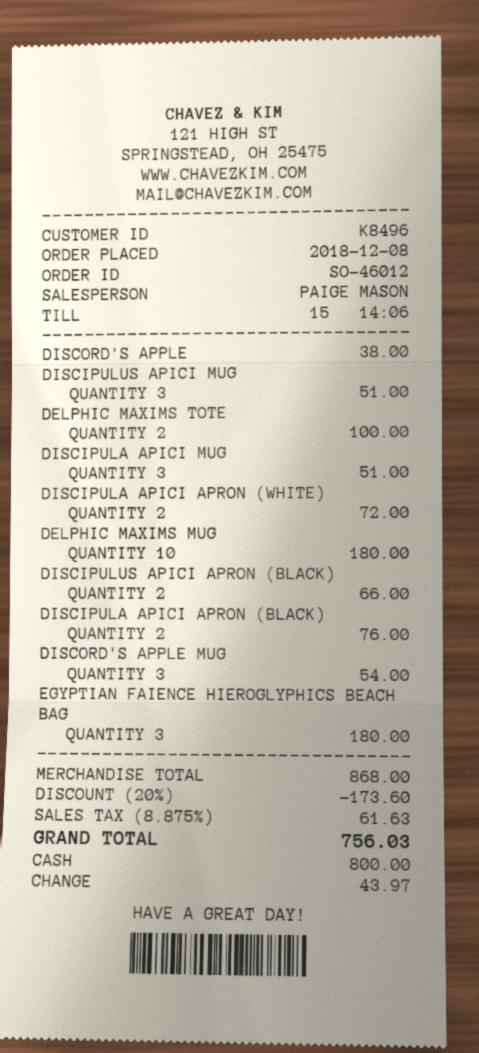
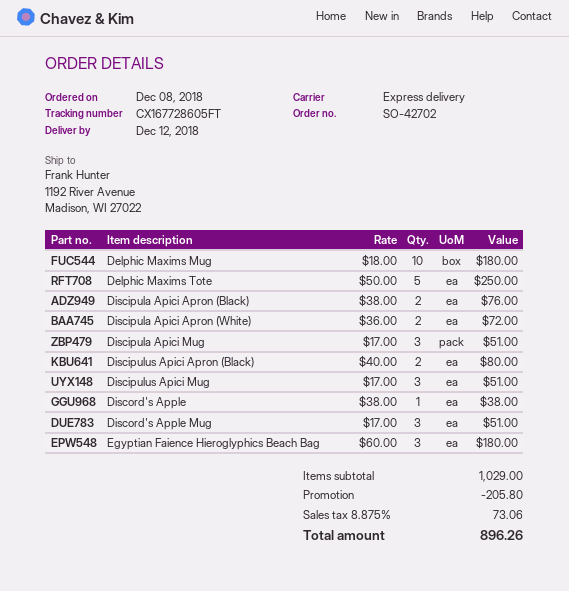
order number: SO-46012 -> SO-42702
DELPHIC MAXIMS TOTE: 2 for 100.00 -> 5 for 250.00
DISCIPULUS APICI APRON (BLACK): 2 for 66.00 -> 2 for 80.00
DISCORD'S APPLE MUG: 3 for 54.00 -> 3 for 51.00
subtotal: 868.00 -> 1029.00
discount: 173.60 -> 205.80
tax: 8.875% = 61.63 -> 8.875% = 73.06
total: 756.03 -> 896.26

